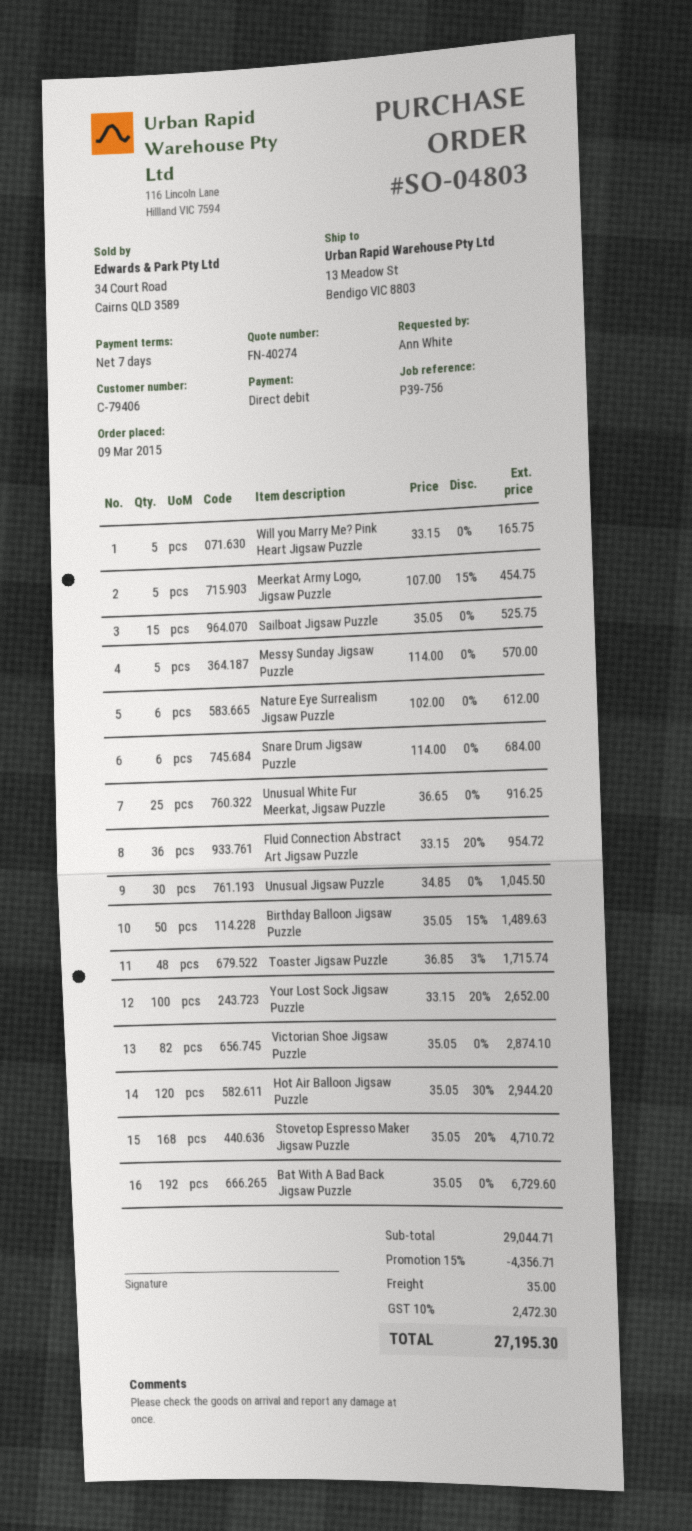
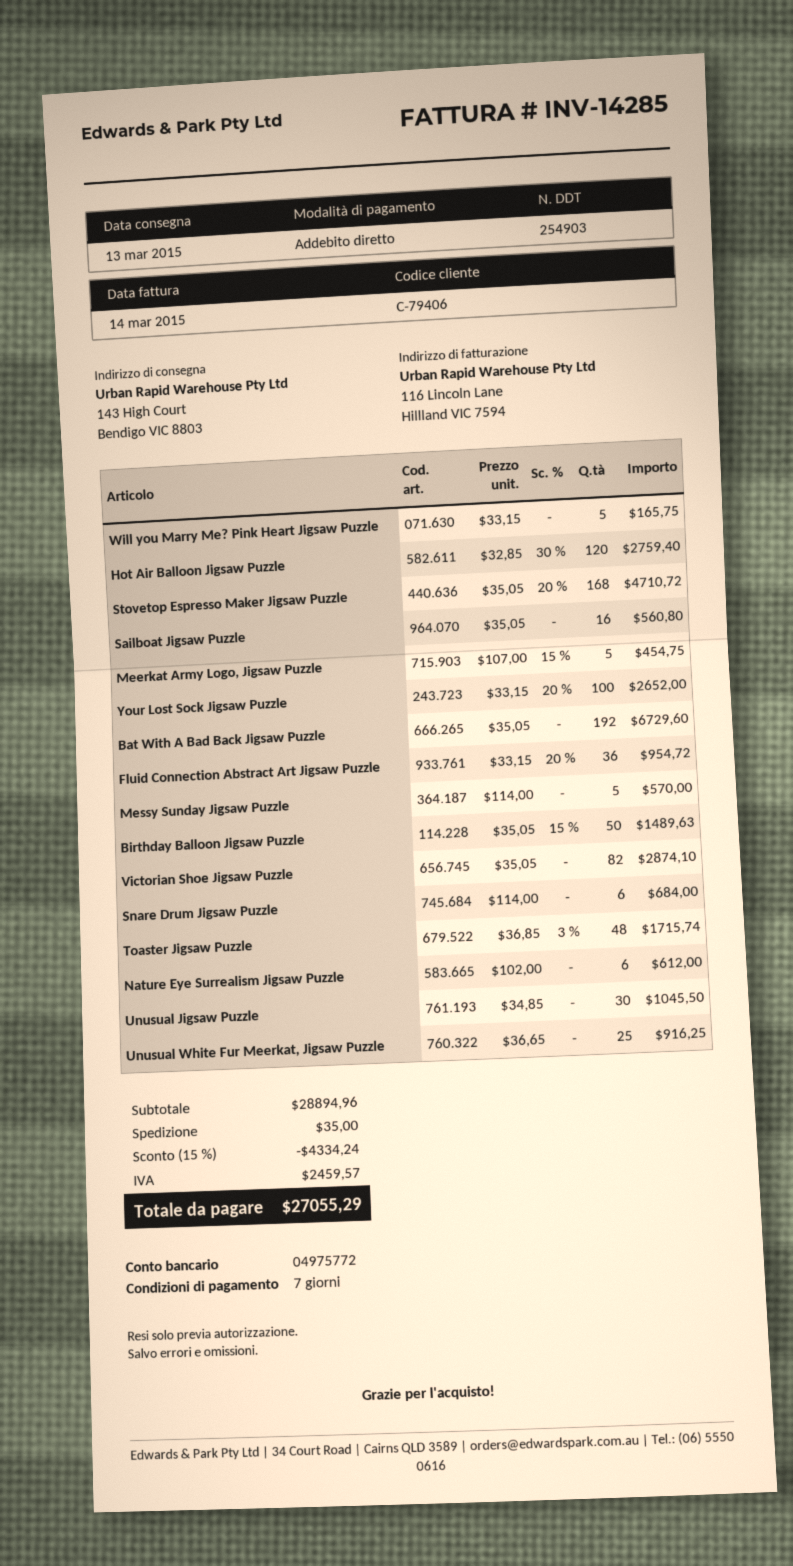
ship to: 13 Meadow St, Bendigo VIC 8803 -> 143 High Court, Bendigo VIC 8803
Sailboat Jigsaw Puzzle: 15 x 35.05 = 525.75 -> 16 x 35.05 = 560.80
Hot Air Balloon Jigsaw Puzzle: 120 x 35.05 - 30% = 2944.20 -> 120 x 32.85 - 30% = 2759.40
subtotal: 29044.71 -> 28894.96
discount: 15% = 4356.71 -> 15% = 4334.24
tax: 2472.30 -> 2459.57
total: 27195.30 -> 27055.29

